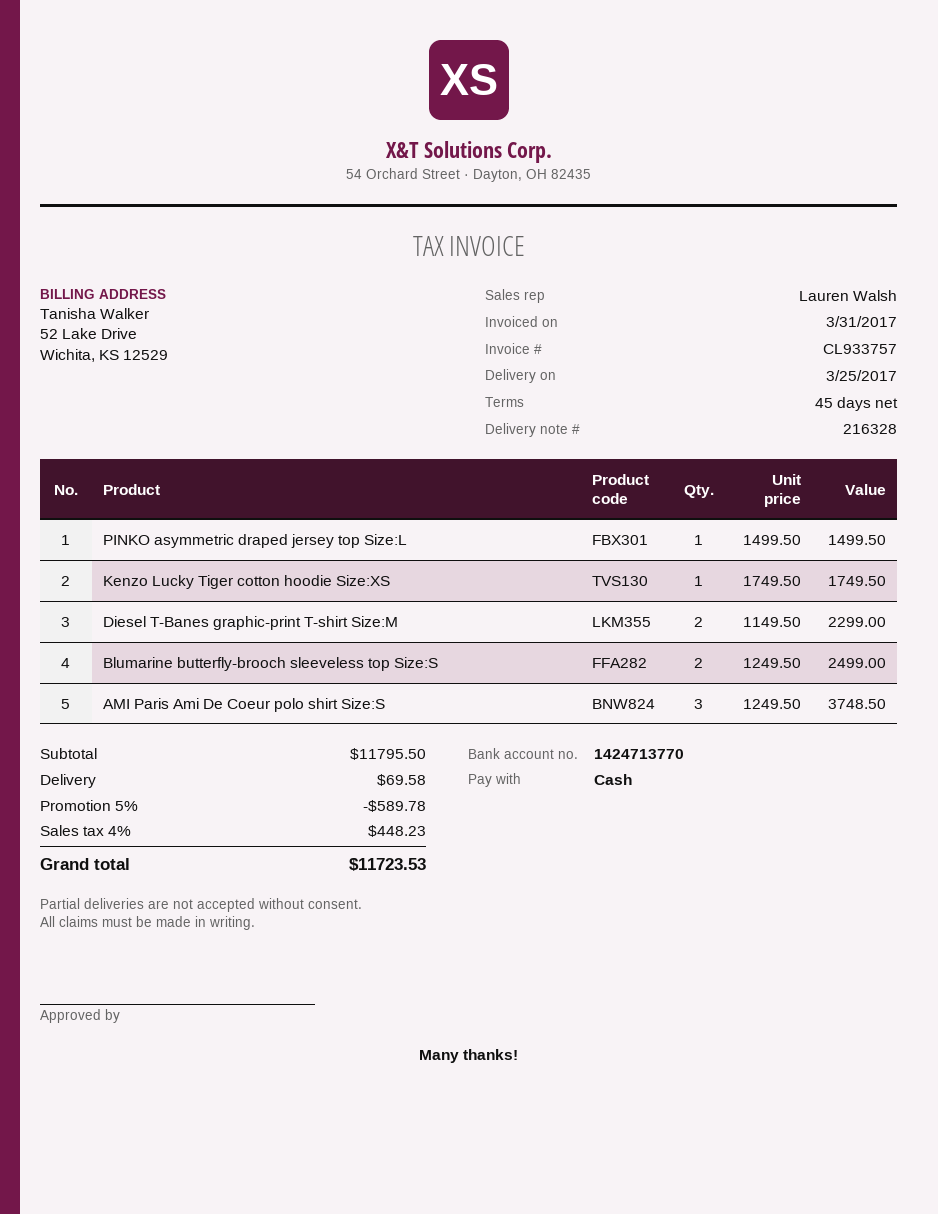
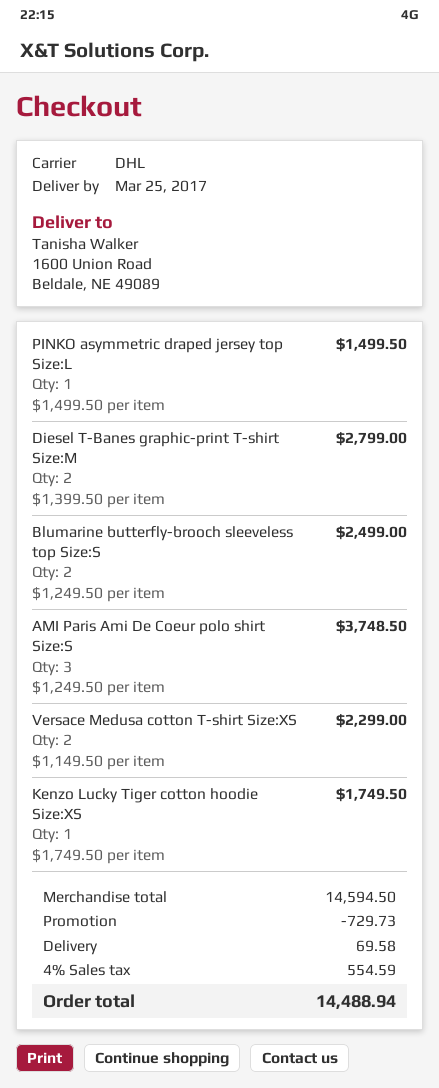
Diesel T-Banes graphic-print T-shirt Size:M: 2 x 1149.50 = 2299.00 -> 2 x 1399.50 = 2799.00
Versace Medusa cotton T-shirt Size:XS: none -> 2 x 1149.50 = 2299.00
subtotal: 11795.50 -> 14594.50
discount: 589.78 -> 729.73
tax: 4% = 448.23 -> 4% = 554.59
total: 11723.53 -> 14488.94

